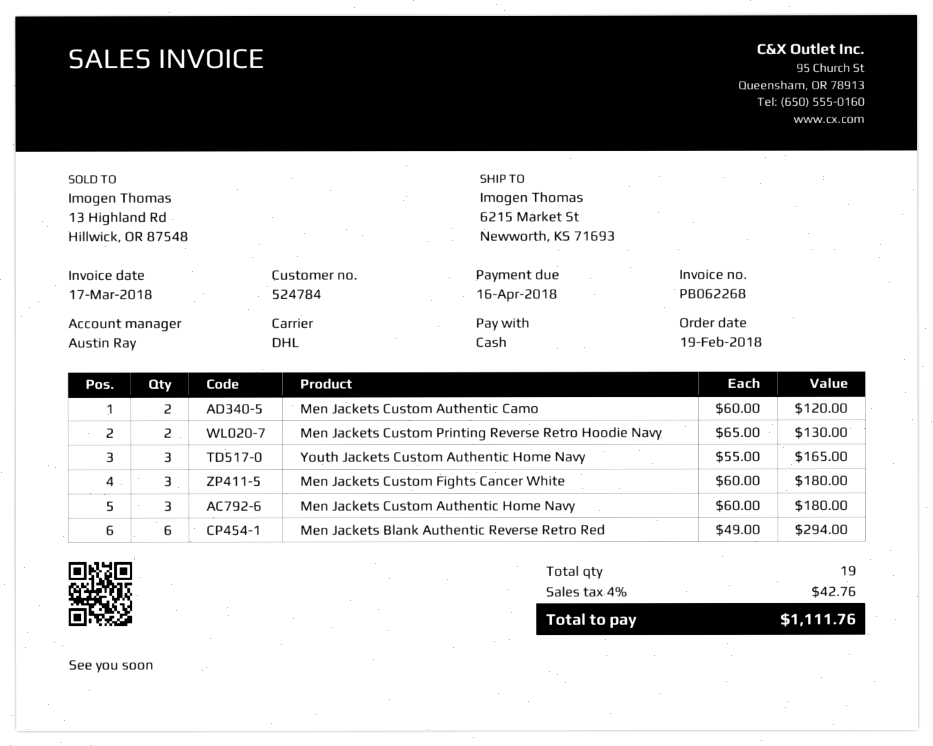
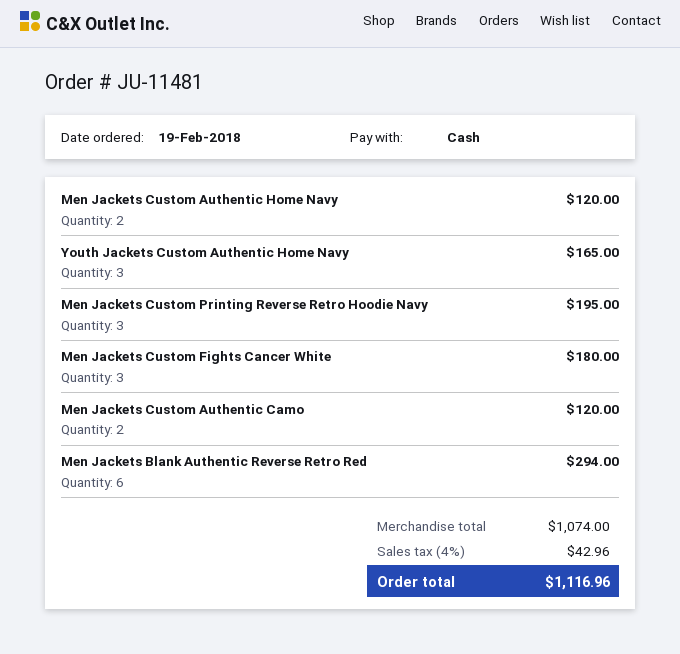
Men Jackets Custom Printing Reverse Retro Hoodie Navy: 2 for 130.00 -> 3 for 195.00
Men Jackets Custom Authentic Home Navy: 3 for 180.00 -> 2 for 120.00
tax: 4% = 42.76 -> 4% = 42.96
total: 1111.76 -> 1116.96

